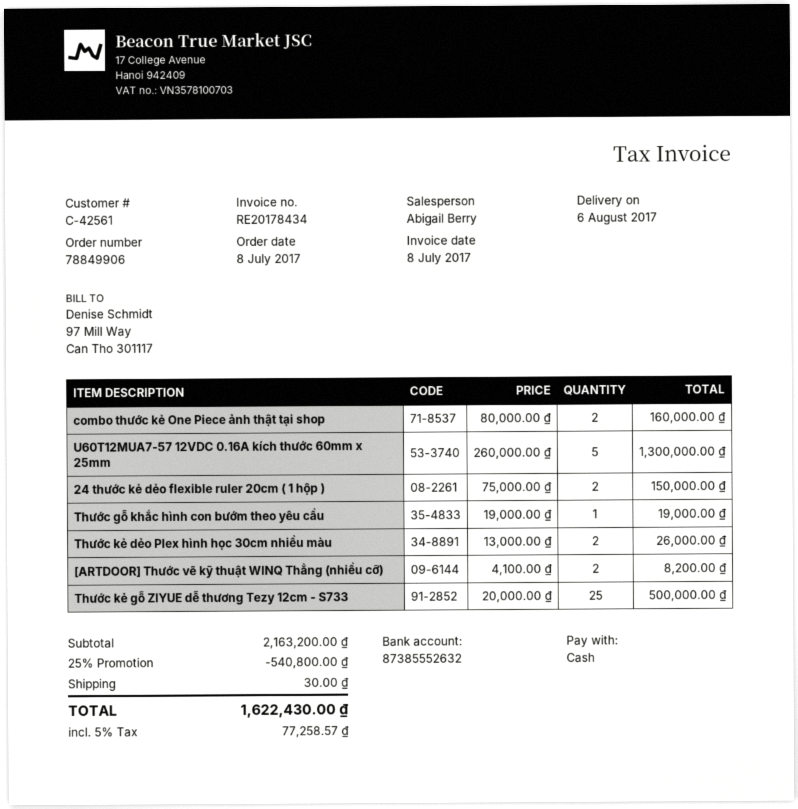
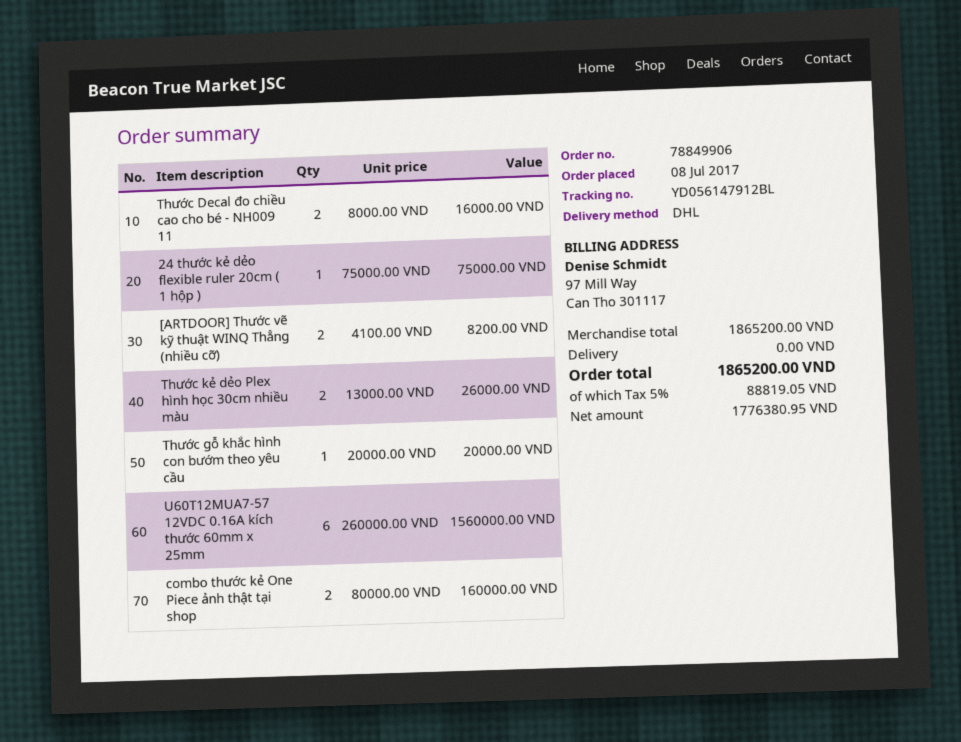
U60T12MUA7-57 12VDC 0.16A kích thước 60mm x 25mm: 5 x 260000.00 = 1300000.00 -> 6 x 260000.00 = 1560000.00
24 thước kẻ dẻo flexible ruler 20cm ( 1 hộp ): 2 x 75000.00 = 150000.00 -> 1 x 75000.00 = 75000.00
Thước gỗ khắc hình con bướm theo yêu cầu: 1 x 19000.00 = 19000.00 -> 1 x 20000.00 = 20000.00
Thước kẻ gỗ ZIYUE dễ thương Tezy 12cm - S733: 25 x 20000.00 = 500000.00 -> none
Thước Decal đo chiều cao cho bé - NH009 11: none -> 2 x 8000.00 = 16000.00
subtotal: 2163200.00 -> 1865200.00
discount: 25% = 540800.00 -> none
shipping: 30.00 -> 0.00
tax: 5% = 77258.57 -> 5% = 88819.05
total: 1622430.00 -> 1865200.00

